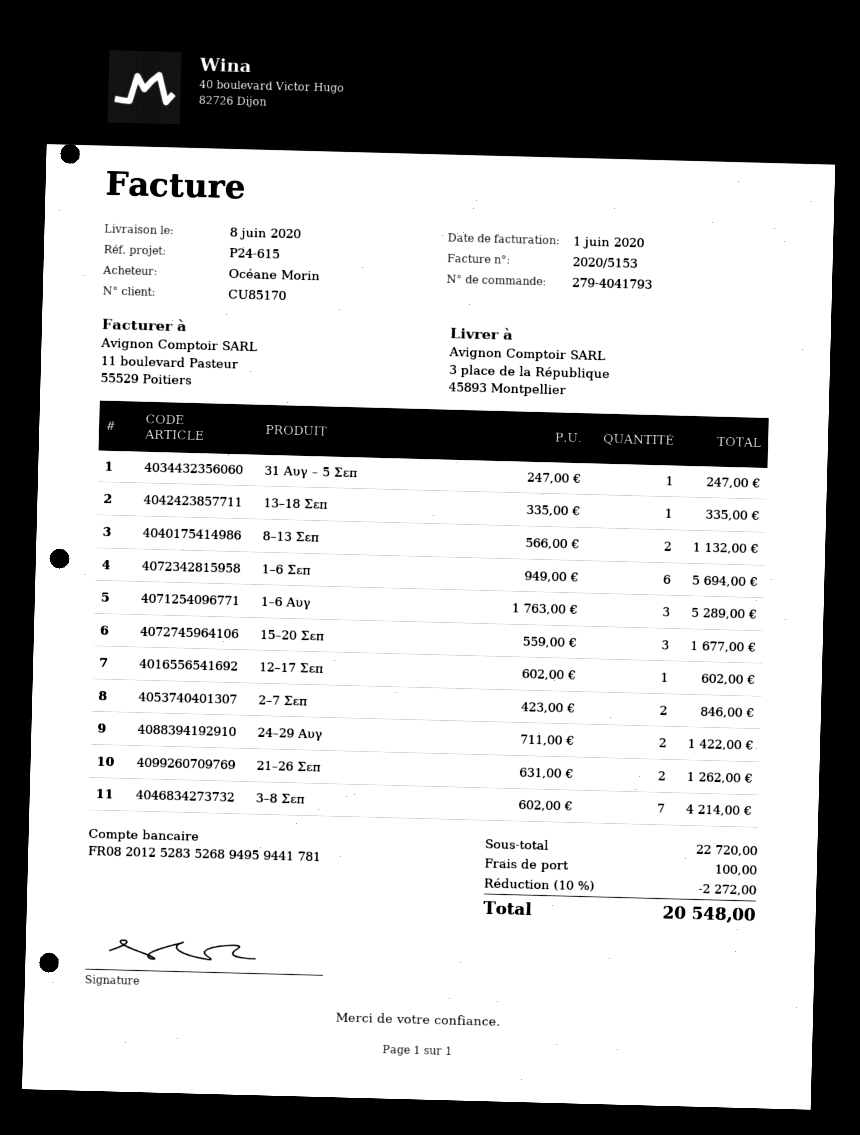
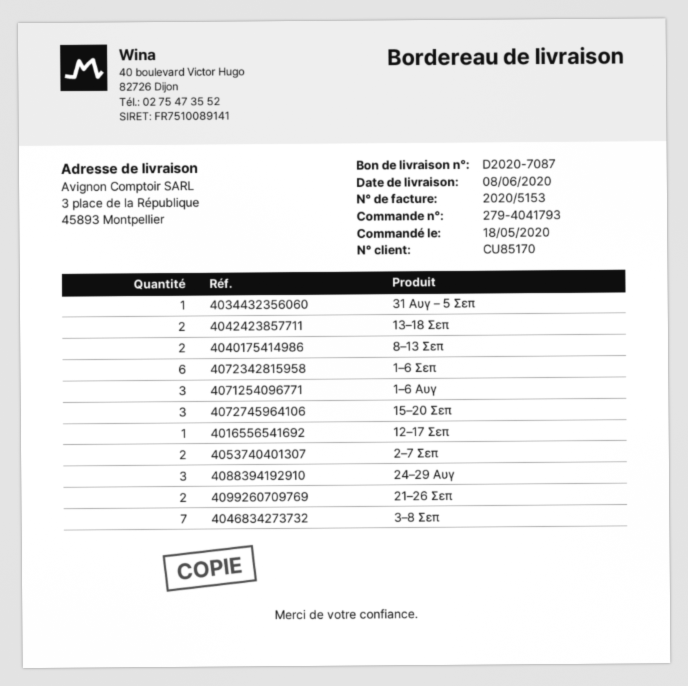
13–18 Σεπ: 1 -> 2
24–29 Αυγ: 2 -> 3

